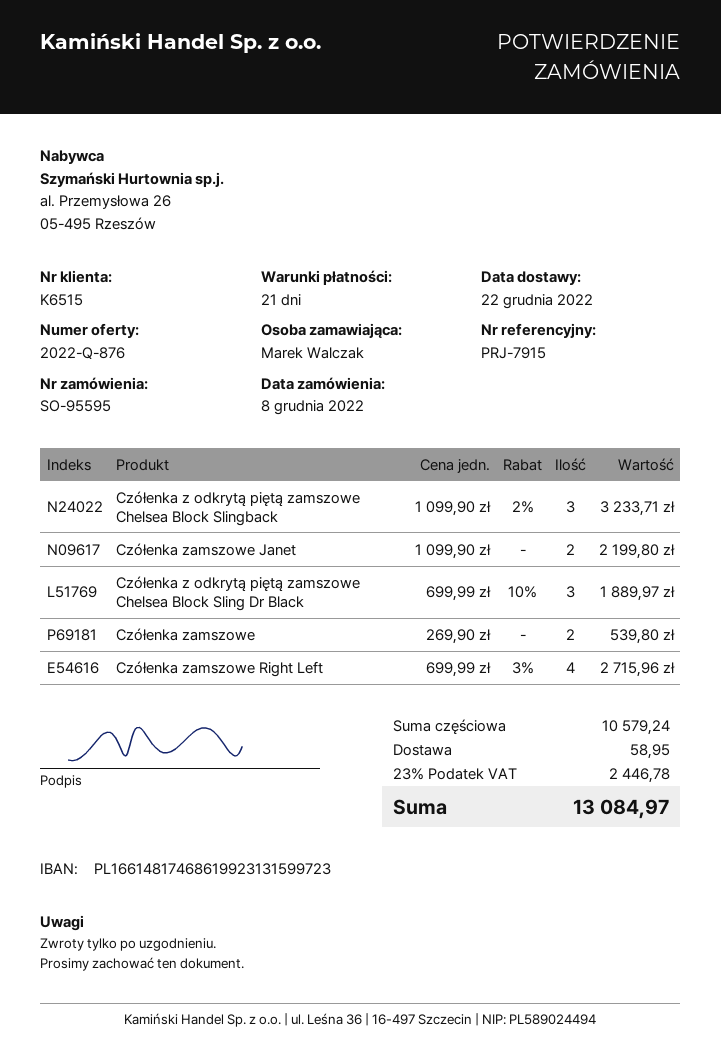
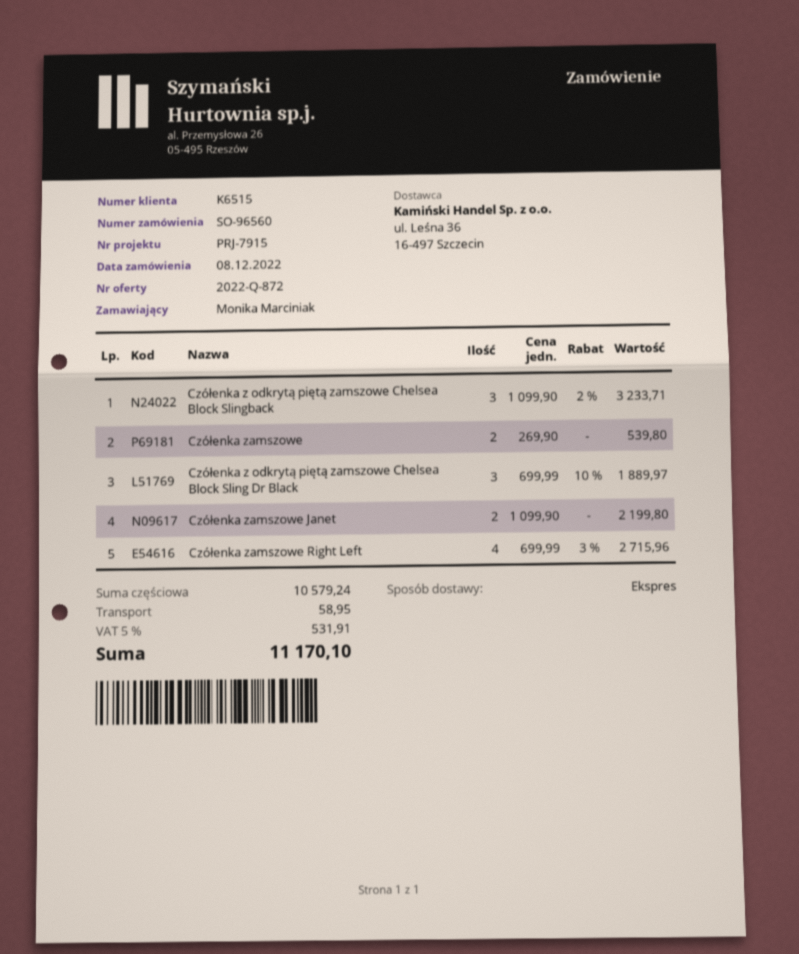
quote number: 2022-Q-876 -> 2022-Q-872
order number: SO-95595 -> SO-96560
ordered by: Marek Walczak -> Monika Marciniak
tax: 23% = 2446.78 -> 5% = 531.91
total: 13084.97 -> 11170.10

